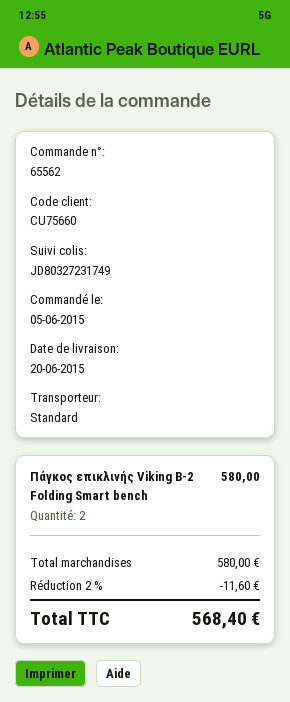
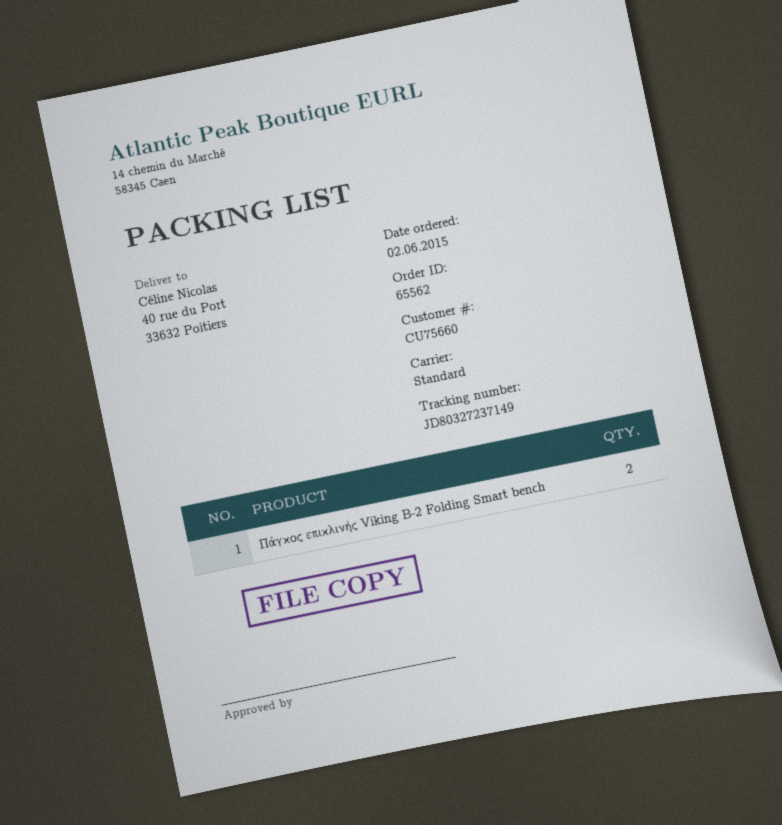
order date: 2015-06-05 -> 2015-06-02
tracking number: JD80327231749 -> JD80327237149

